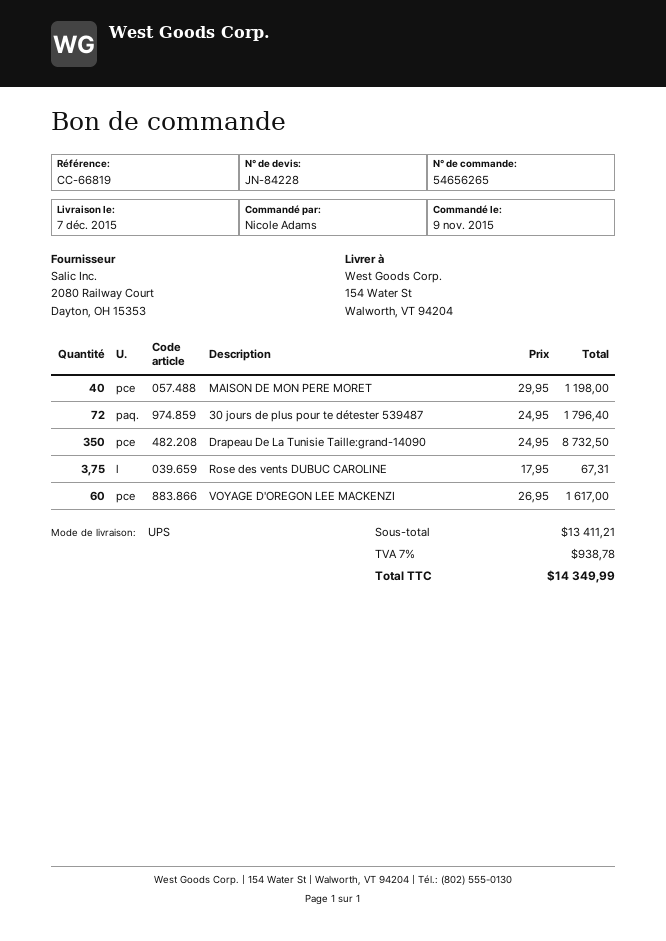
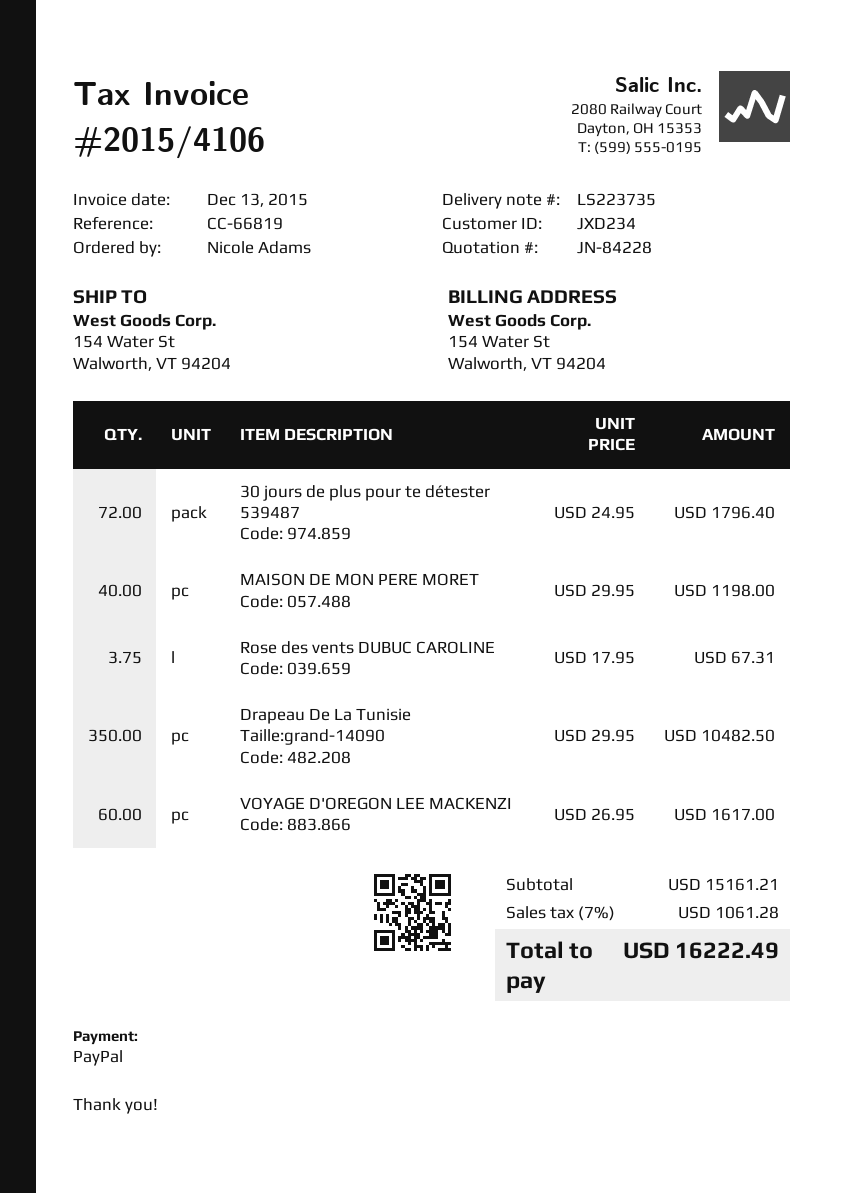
Drapeau De La Tunisie Taille:grand-14090: 350 x 24.95 = 8732.50 -> 350 x 29.95 = 10482.50
subtotal: 13411.21 -> 15161.21
tax: 7% = 938.78 -> 7% = 1061.28
total: 14349.99 -> 16222.49

